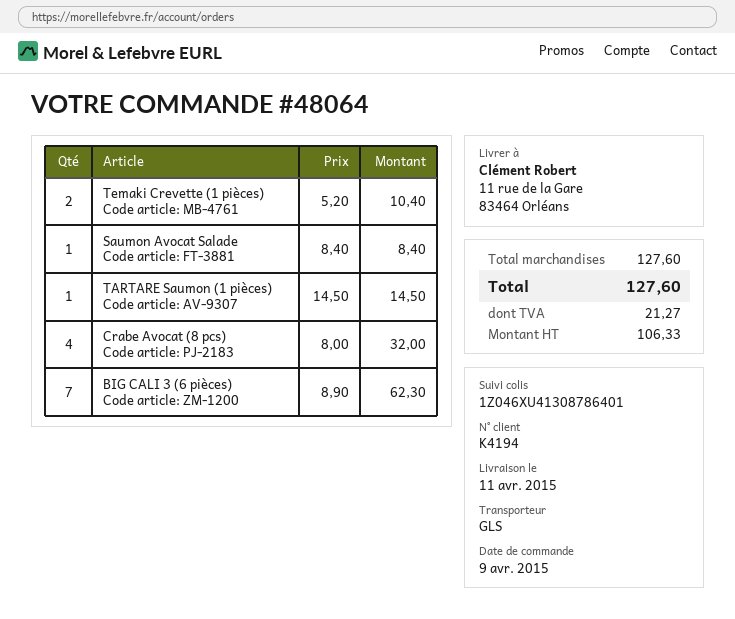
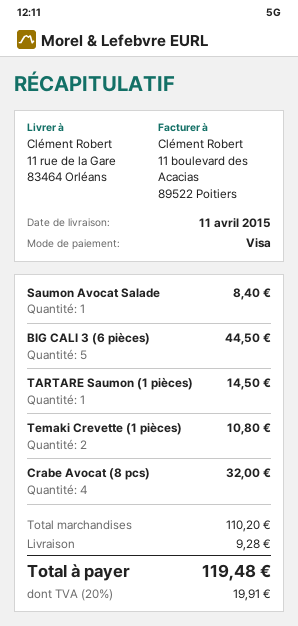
Temaki Crevette (1 pièces): 2 for 10.40 -> 2 for 10.80
BIG CALI 3 (6 pièces): 7 for 62.30 -> 5 for 44.50
subtotal: 127.60 -> 110.20
shipping: none -> 9.28
tax: 21.27 -> 19.91
total: 127.60 -> 119.48

